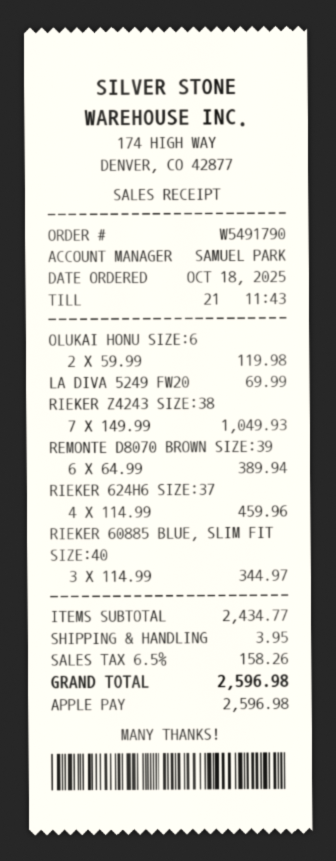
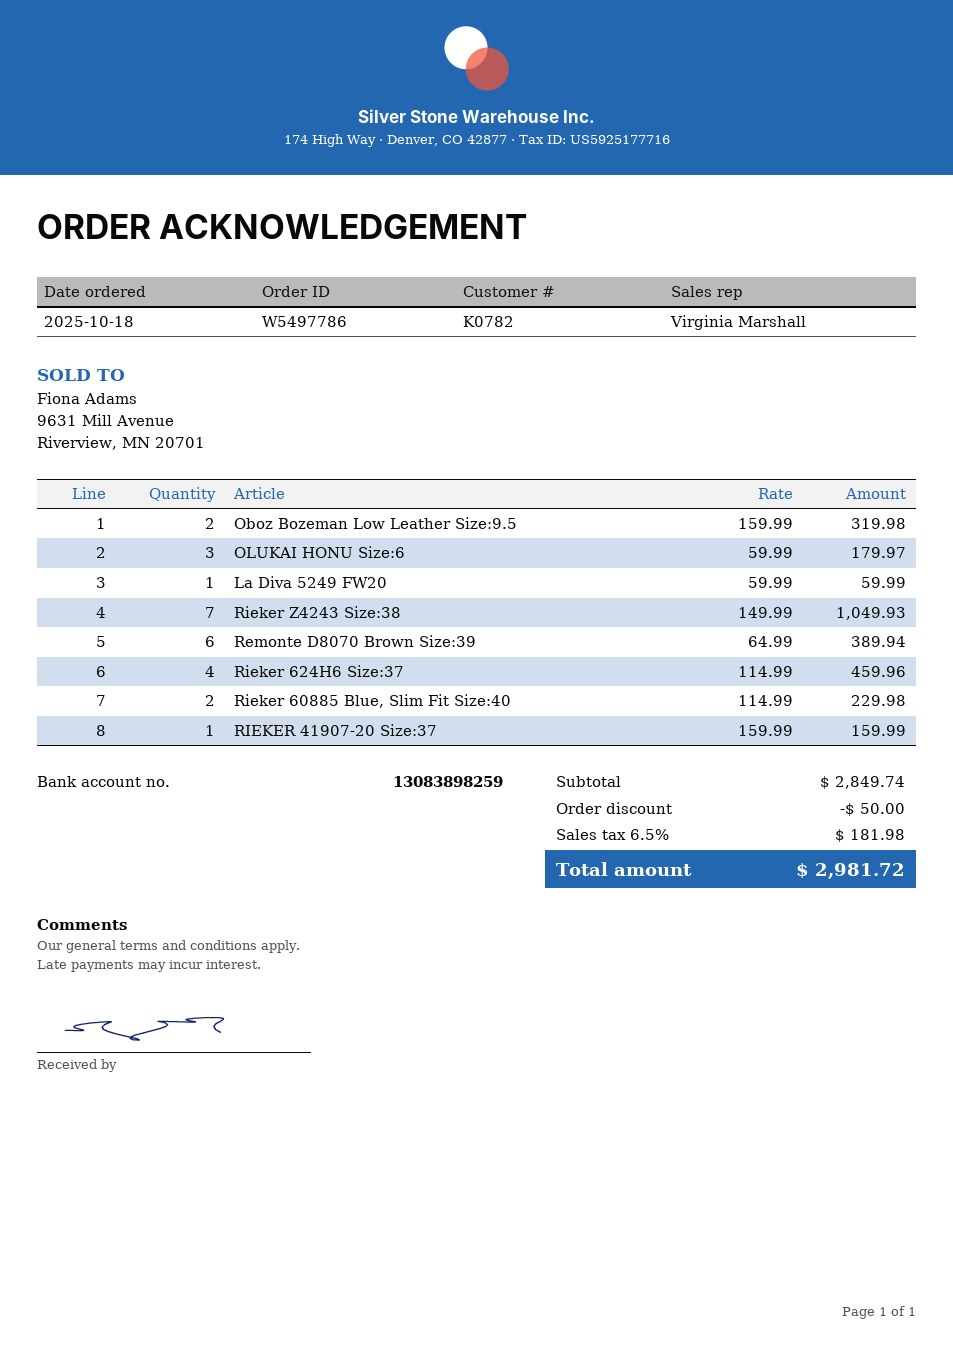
order number: W5491790 -> W5497786
sales rep: SAMUEL PARK -> Virginia Marshall
OLUKAI HONU SIZE:6: 2 x 59.99 = 119.98 -> 3 x 59.99 = 179.97
LA DIVA 5249 FW20: 1 x 69.99 = 69.99 -> 1 x 59.99 = 59.99
RIEKER 60885 BLUE, SLIM FIT SIZE:40: 3 x 114.99 = 344.97 -> 2 x 114.99 = 229.98
Oboz Bozeman Low Leather Size:9.5: none -> 2 x 159.99 = 319.98
RIEKER 41907-20 Size:37: none -> 1 x 159.99 = 159.99
subtotal: 2434.77 -> 2849.74
discount: none -> 50.00
shipping: 3.95 -> none
tax: 6.5% = 158.26 -> 6.5% = 181.98
total: 2596.98 -> 2981.72

